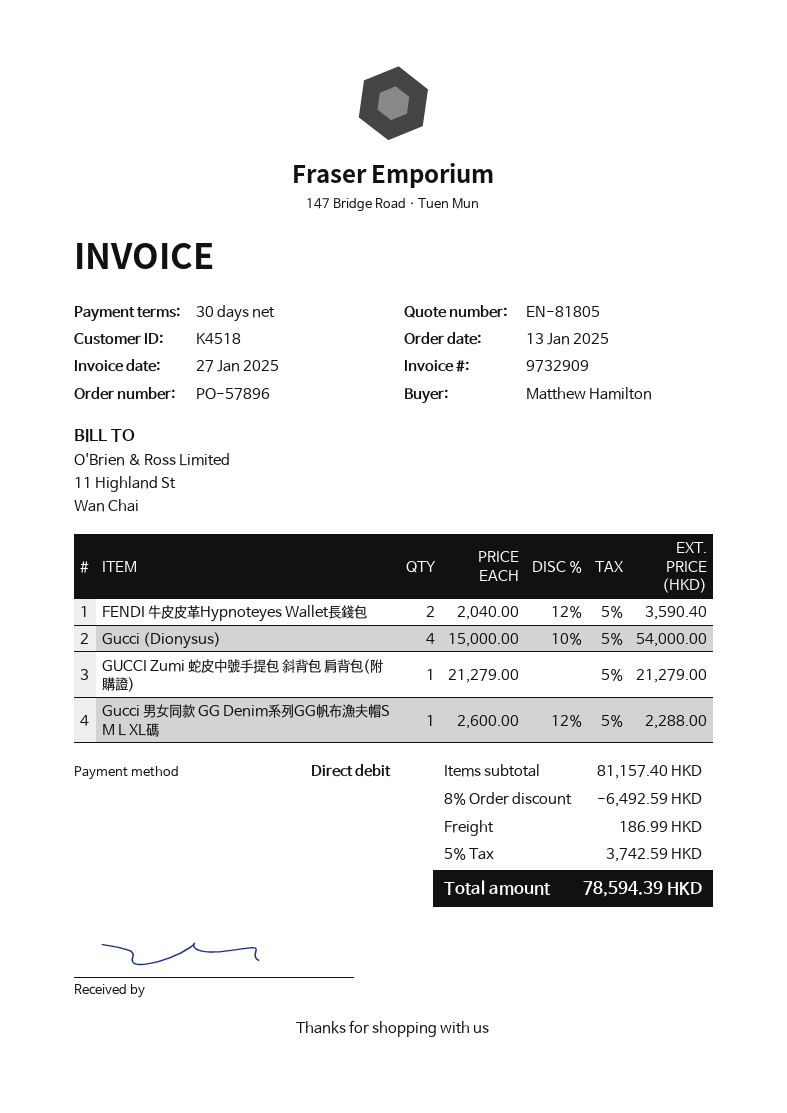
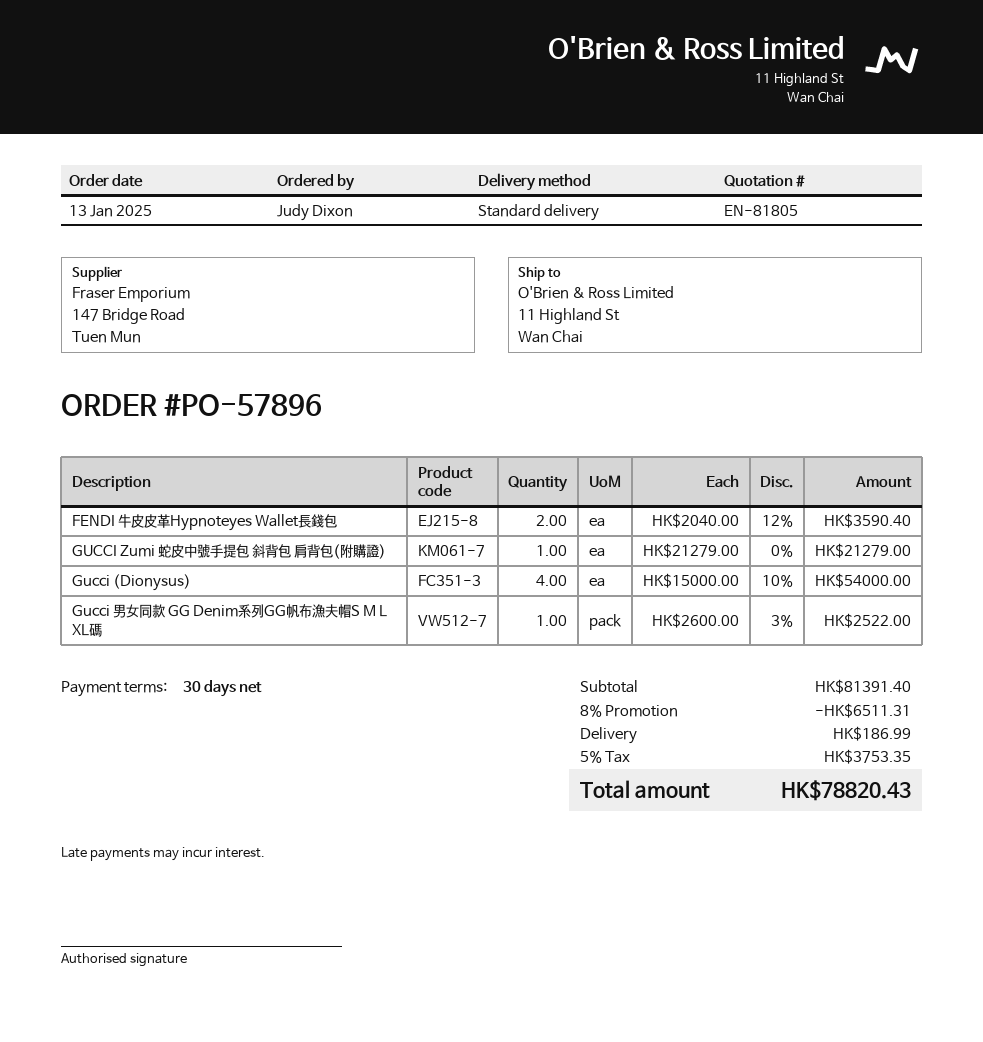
ordered by: Matthew Hamilton -> Judy Dixon
Gucci 男女同款 GG Denim系列GG帆布漁夫帽S M L XL碼: 1 x 2600.00 - 12% = 2288.00 -> 1 x 2600.00 - 3% = 2522.00
subtotal: 81157.40 -> 81391.40
discount: 8% = 6492.59 -> 8% = 6511.31
tax: 5% = 3742.59 -> 5% = 3753.35
total: 78594.39 -> 78820.43

